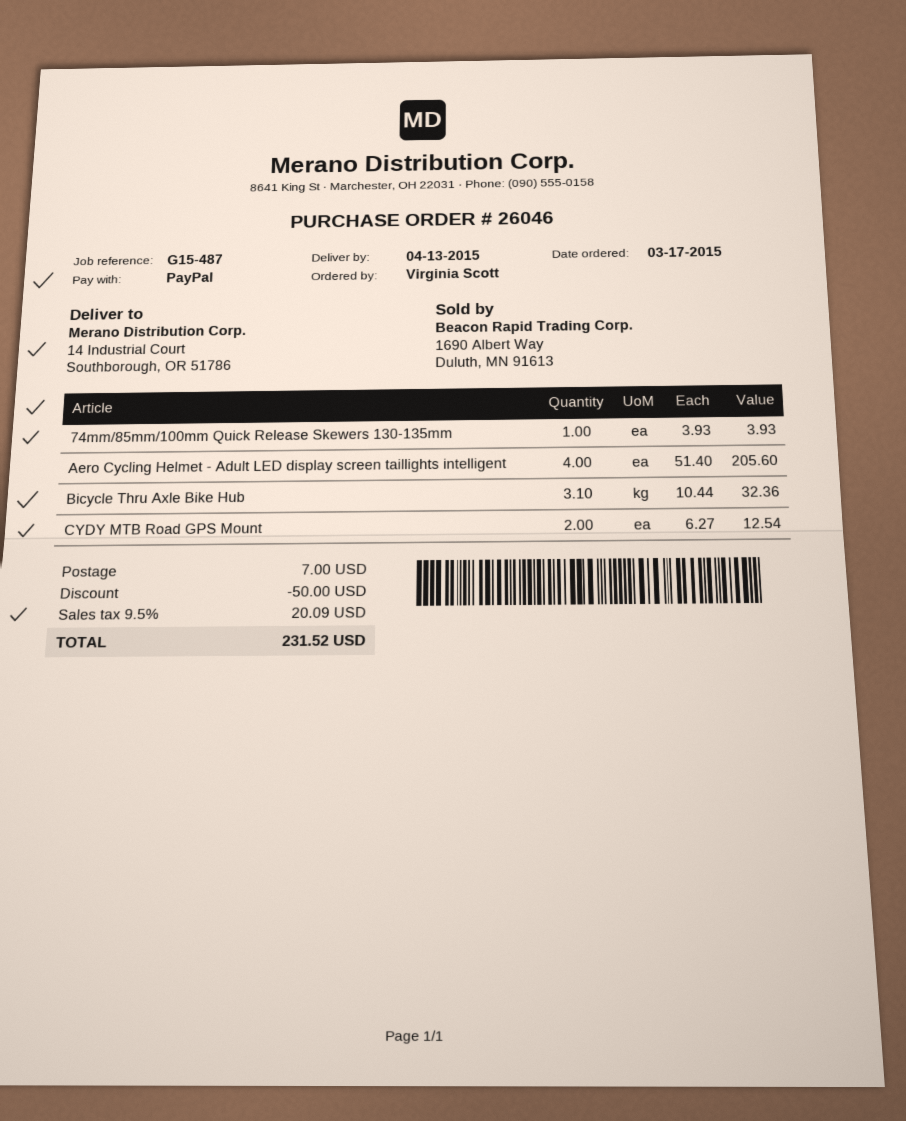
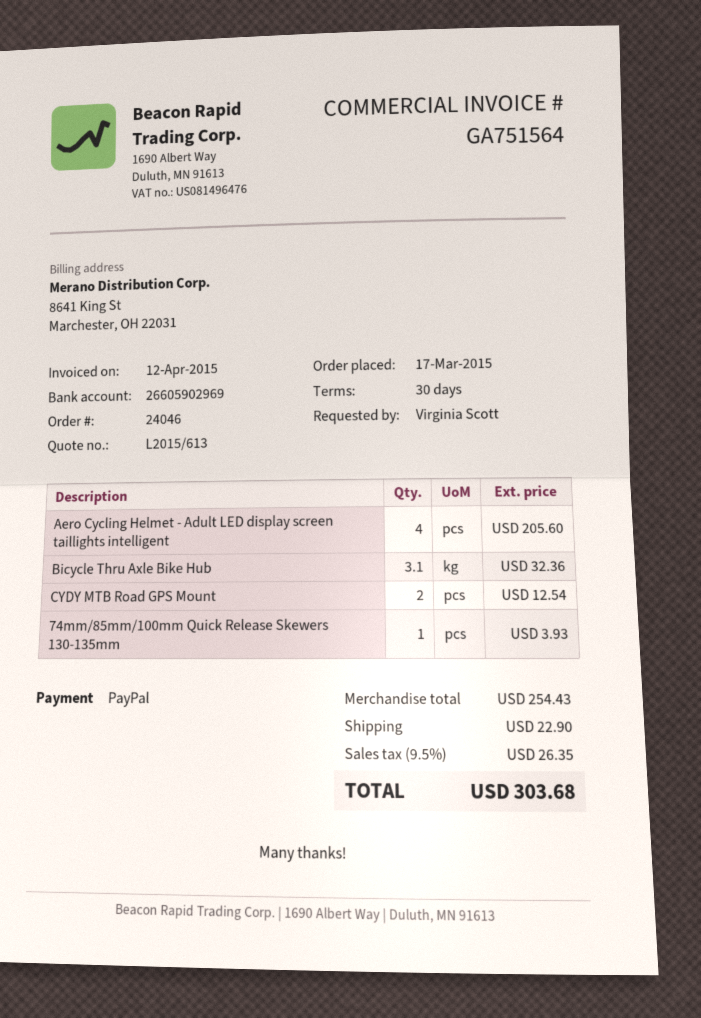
order number: 26046 -> 24046
discount: 50.00 -> none
shipping: 7.00 -> 22.90
tax: 9.5% = 20.09 -> 9.5% = 26.35
total: 231.52 -> 303.68

